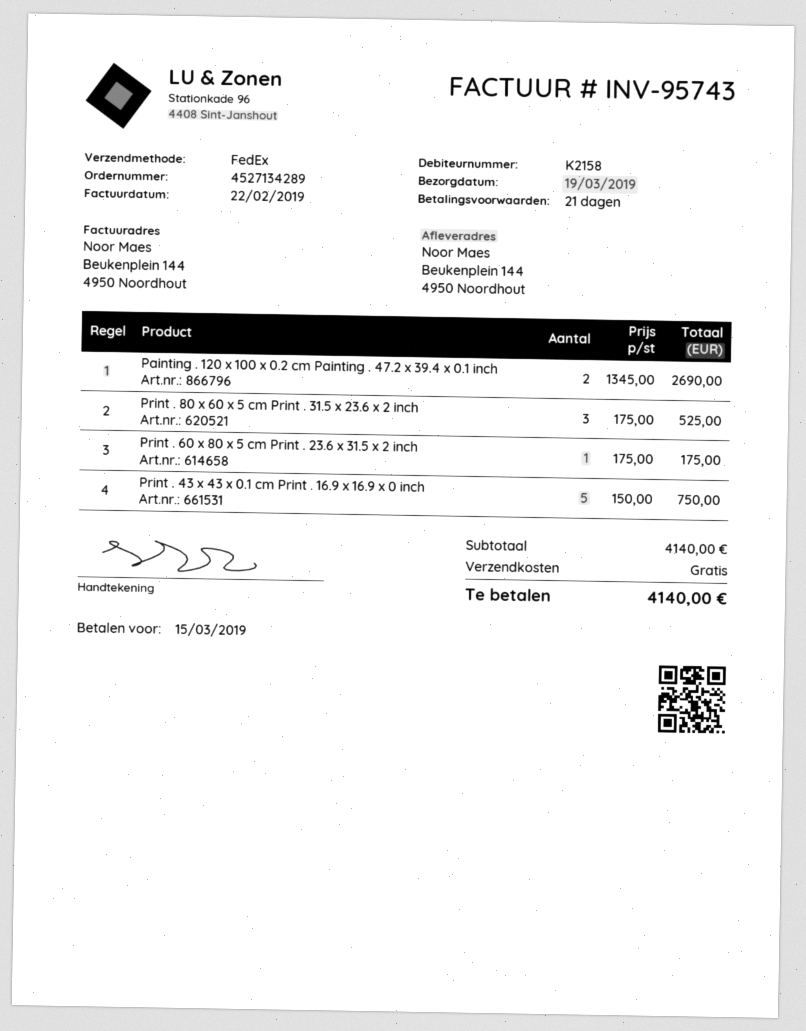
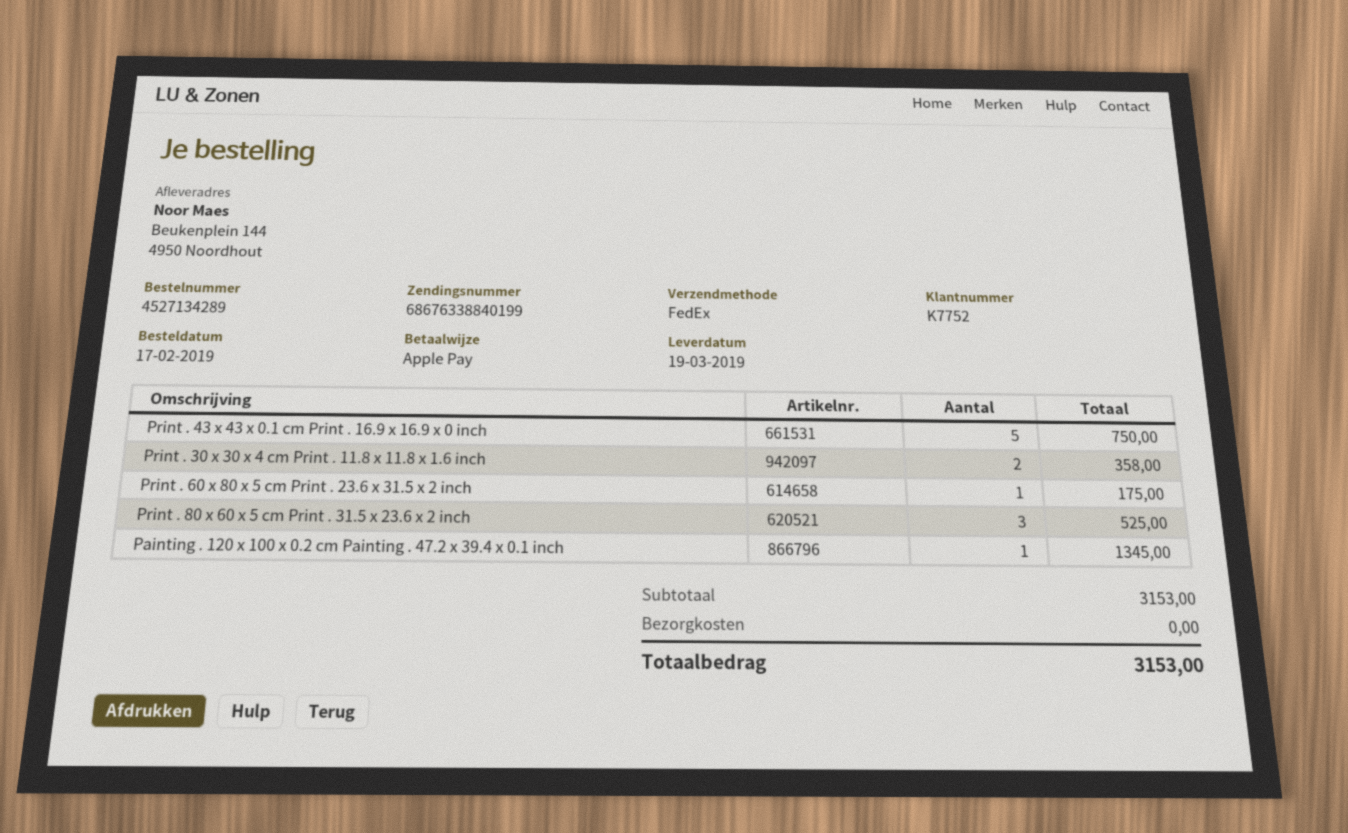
customer number: K2158 -> K7752
Painting . 120 x 100 x 0.2 cm Painting . 47.2 x 39.4 x 0.1 inch: 2 for 2690.00 -> 1 for 1345.00
Print . 30 x 30 x 4 cm Print . 11.8 x 11.8 x 1.6 inch: none -> 2 for 358.00
subtotal: 4140.00 -> 3153.00
total: 4140.00 -> 3153.00

